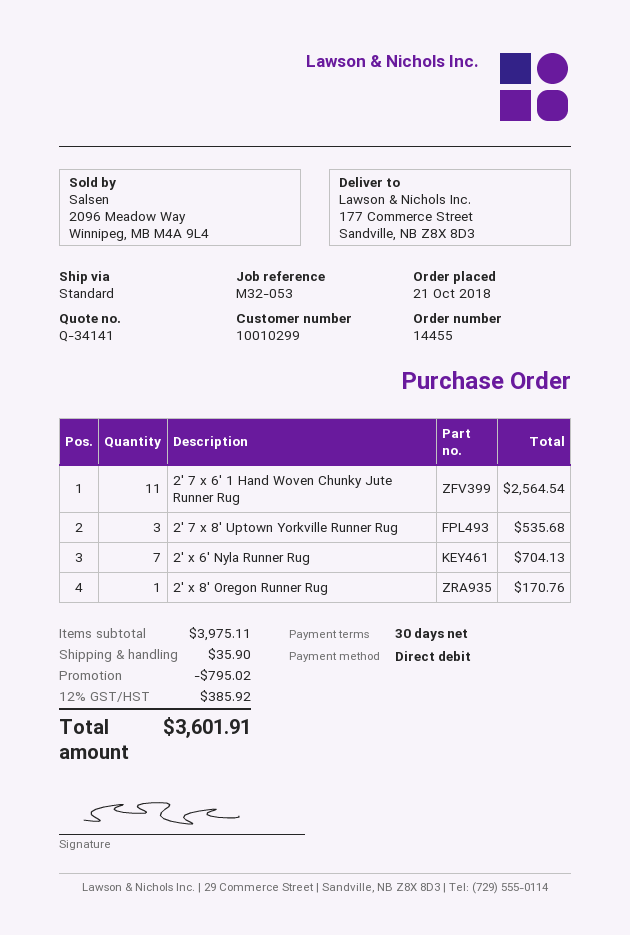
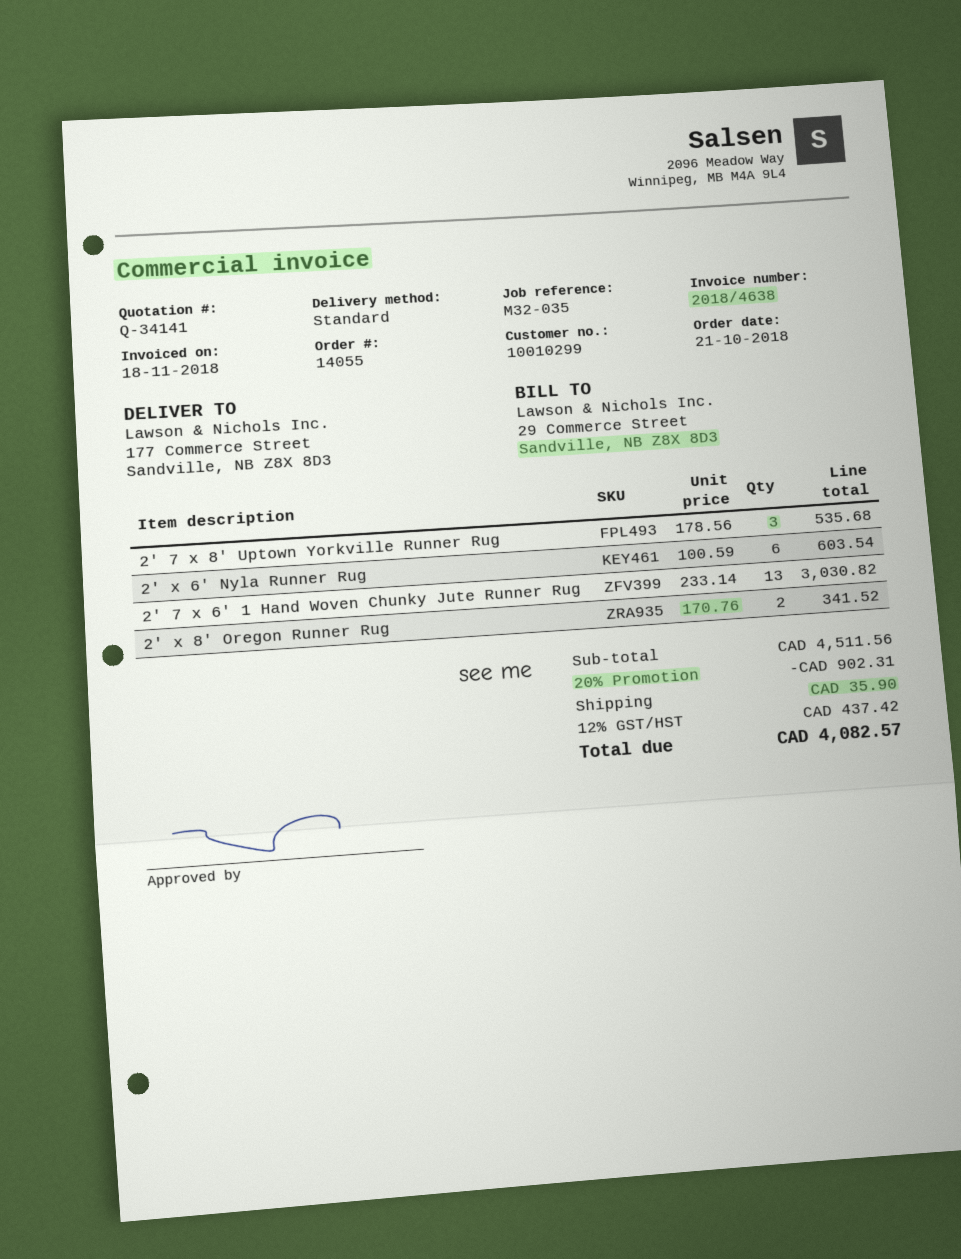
order number: 14455 -> 14055
reference: M32-053 -> M32-035
2' 7 x 6' 1 Hand Woven Chunky Jute Runner Rug: 11 for 2564.54 -> 13 for 3030.82
2' x 6' Nyla Runner Rug: 7 for 704.13 -> 6 for 603.54
2' x 8' Oregon Runner Rug: 1 for 170.76 -> 2 for 341.52
subtotal: 3975.11 -> 4511.56
discount: 795.02 -> 902.31
tax: 12% = 385.92 -> 12% = 437.42
total: 3601.91 -> 4082.57

